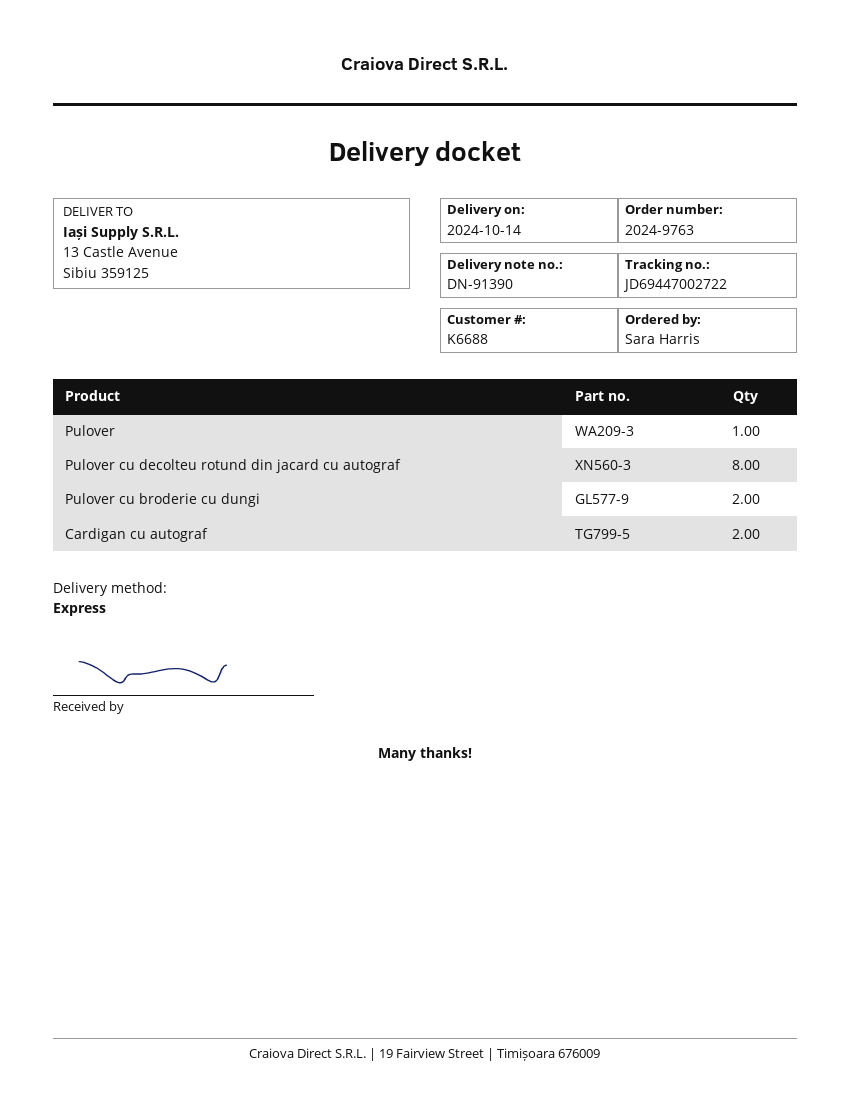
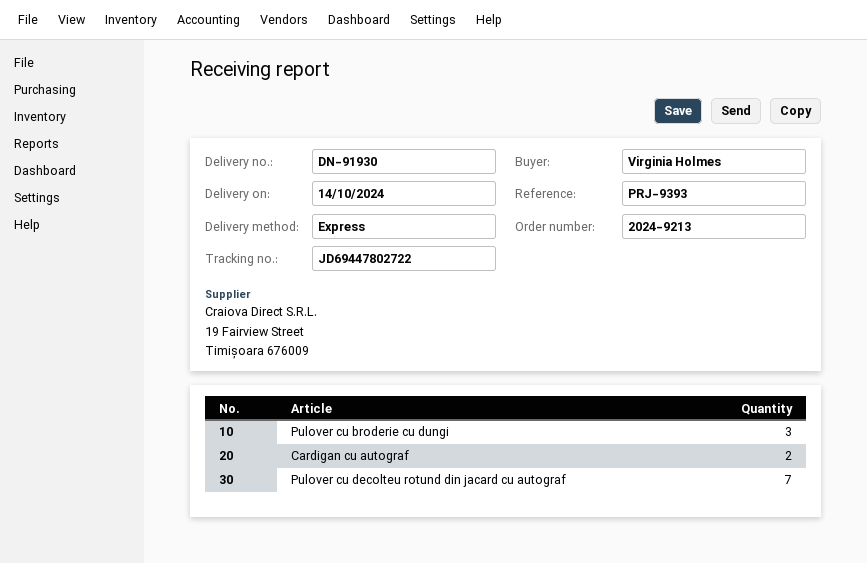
order number: 2024-9763 -> 2024-9213
delivery note number: DN-91390 -> DN-91930
ordered by: Sara Harris -> Virginia Holmes
tracking number: JD69447002722 -> JD69447802722
Pulover: 1 -> none
Pulover cu decolteu rotund din jacard cu autograf: 8 -> 7
Pulover cu broderie cu dungi: 2 -> 3

